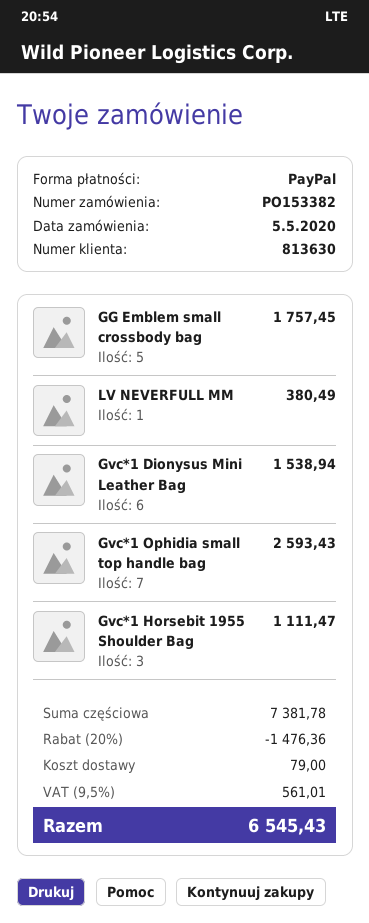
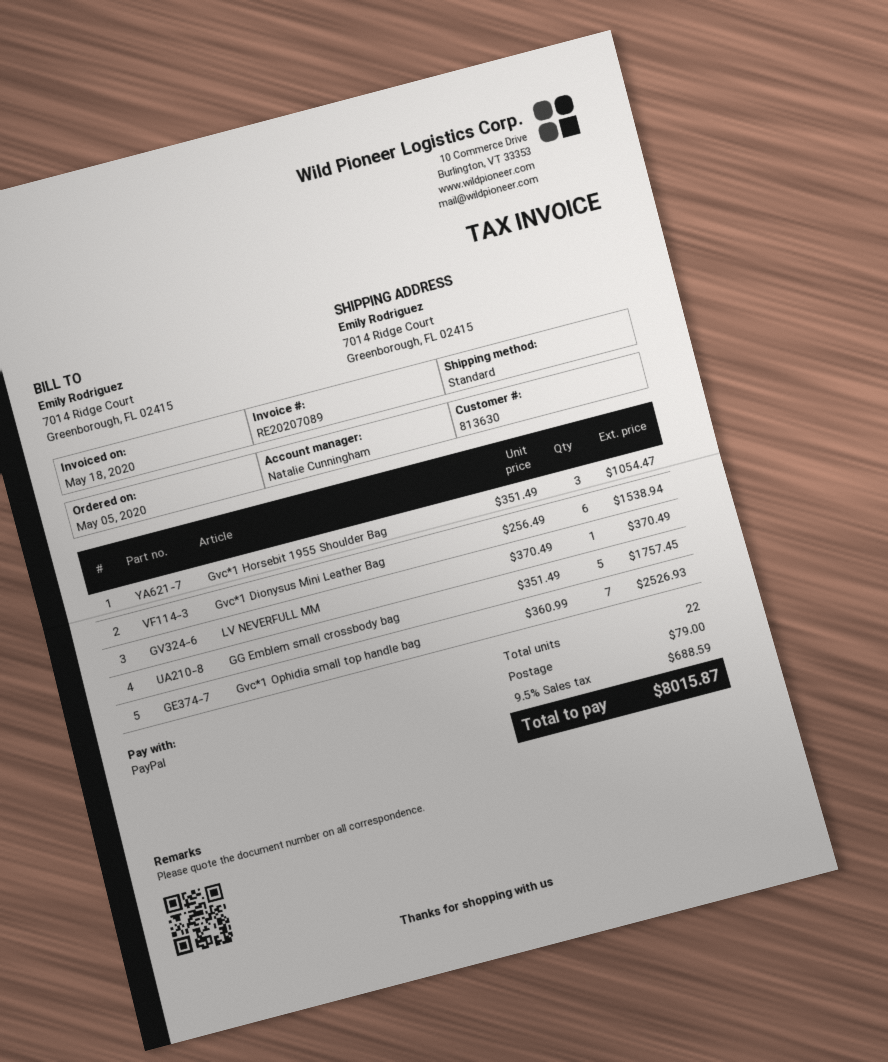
LV NEVERFULL MM: 1 for 380.49 -> 1 for 370.49
Gvc*1 Ophidia small top handle bag: 7 for 2593.43 -> 7 for 2526.93
Gvc*1 Horsebit 1955 Shoulder Bag: 3 for 1111.47 -> 3 for 1054.47
discount: 20% = 1476.36 -> none
tax: 9.5% = 561.01 -> 9.5% = 688.59
total: 6545.43 -> 8015.87

